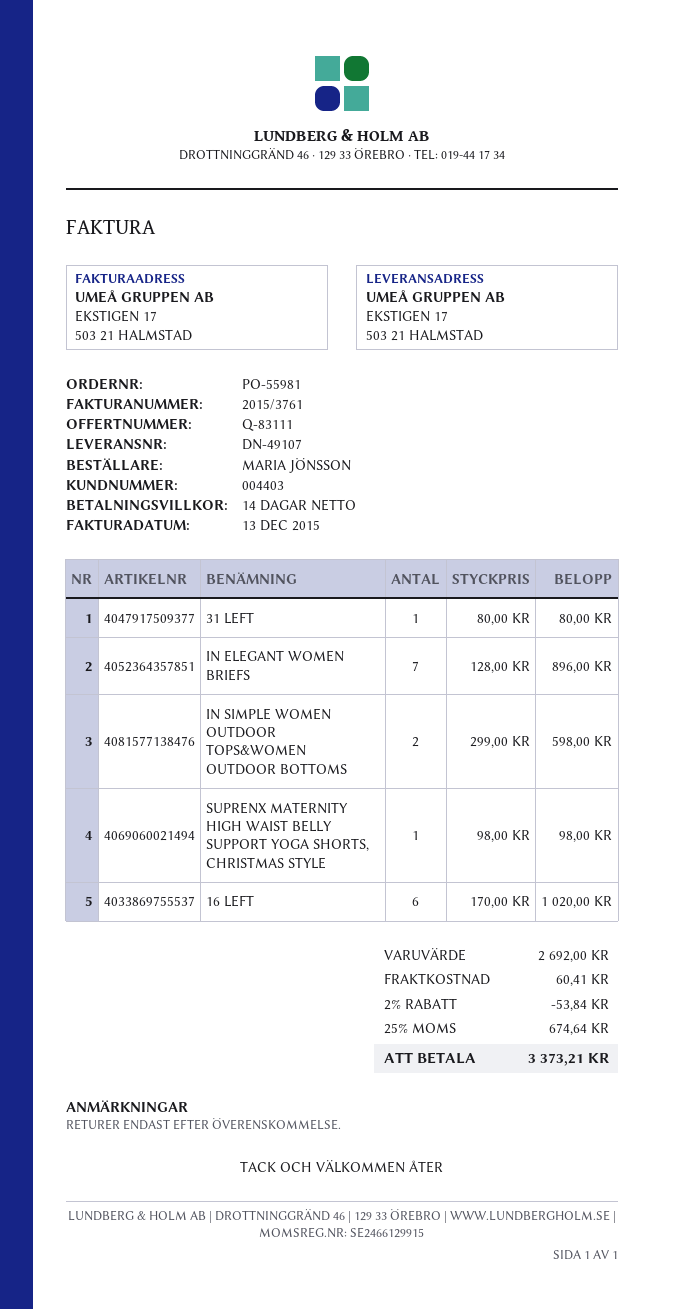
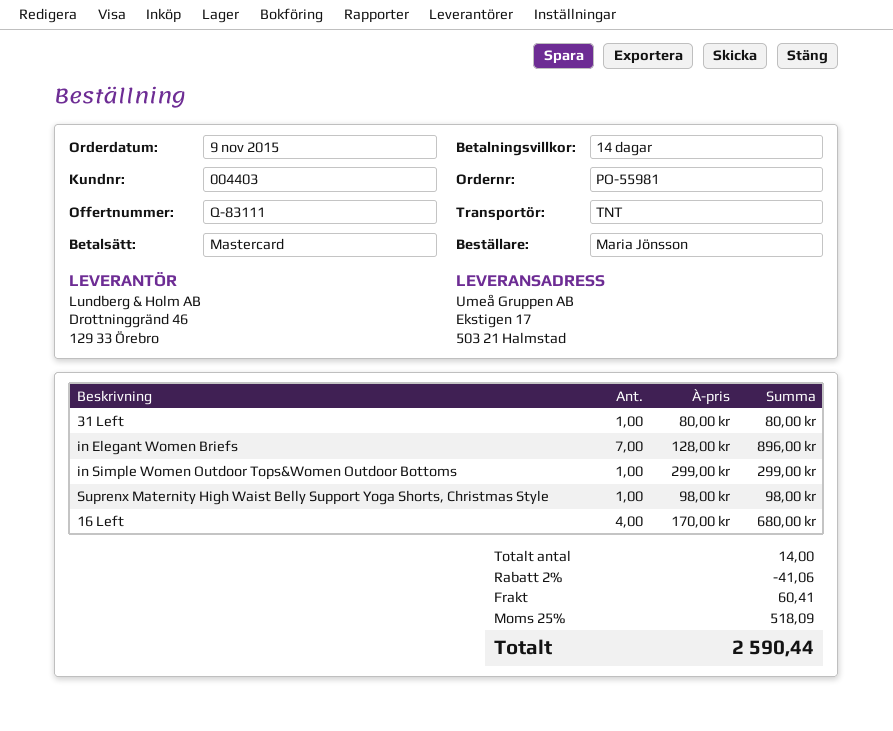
IN SIMPLE WOMEN OUTDOOR TOPS&WOMEN OUTDOOR BOTTOMS: 2 x 299.00 = 598.00 -> 1 x 299.00 = 299.00
16 LEFT: 6 x 170.00 = 1020.00 -> 4 x 170.00 = 680.00
discount: 2% = 53.84 -> 2% = 41.06
tax: 25% = 674.64 -> 25% = 518.09
total: 3373.21 -> 2590.44

